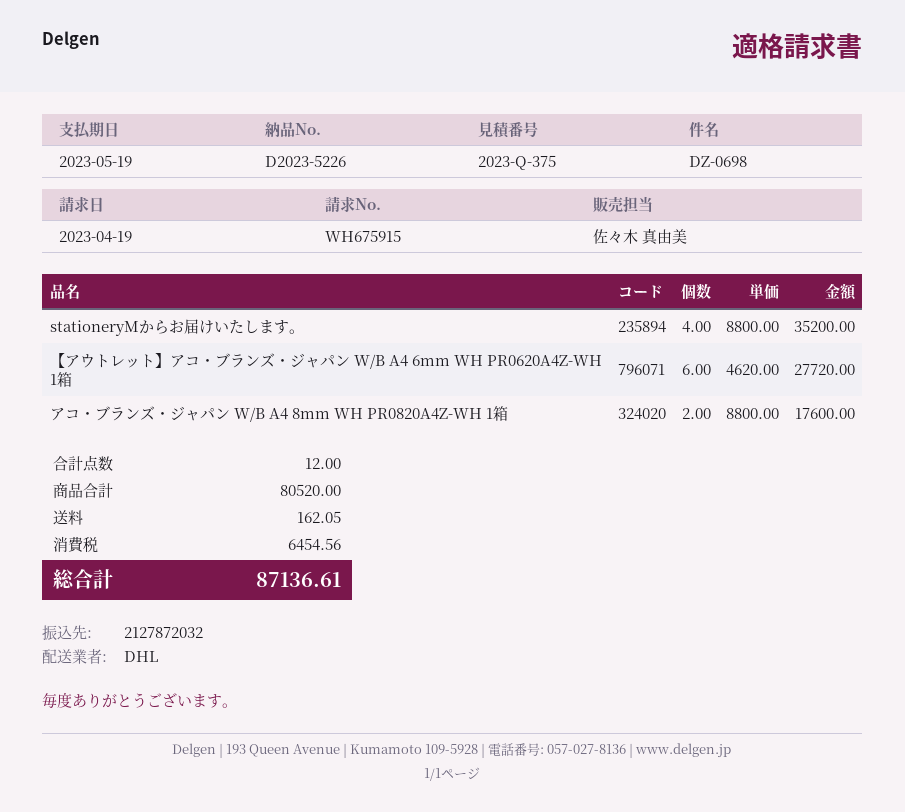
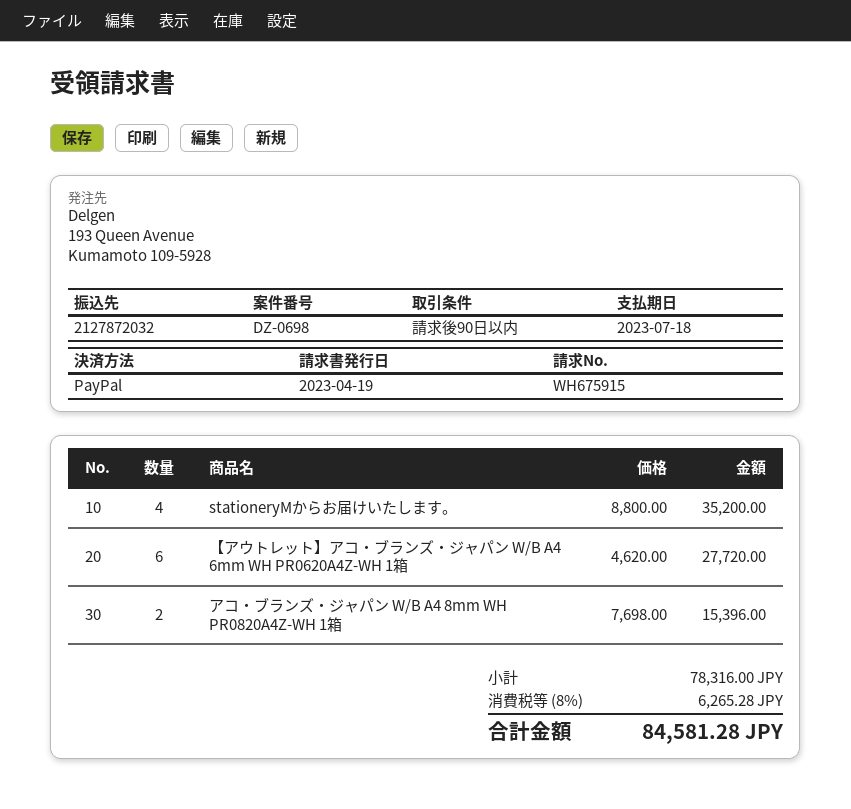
due date: 2023-05-19 -> 2023-07-18
アコ・ブランズ・ジャパン W/B A4 8mm WH PR0820A4Z-WH 1箱: 2 x 8800.00 = 17600.00 -> 2 x 7698.00 = 15396.00
subtotal: 80520.00 -> 78316.00
shipping: 162.05 -> none
tax: 6454.56 -> 6265.28
total: 87136.61 -> 84581.28

